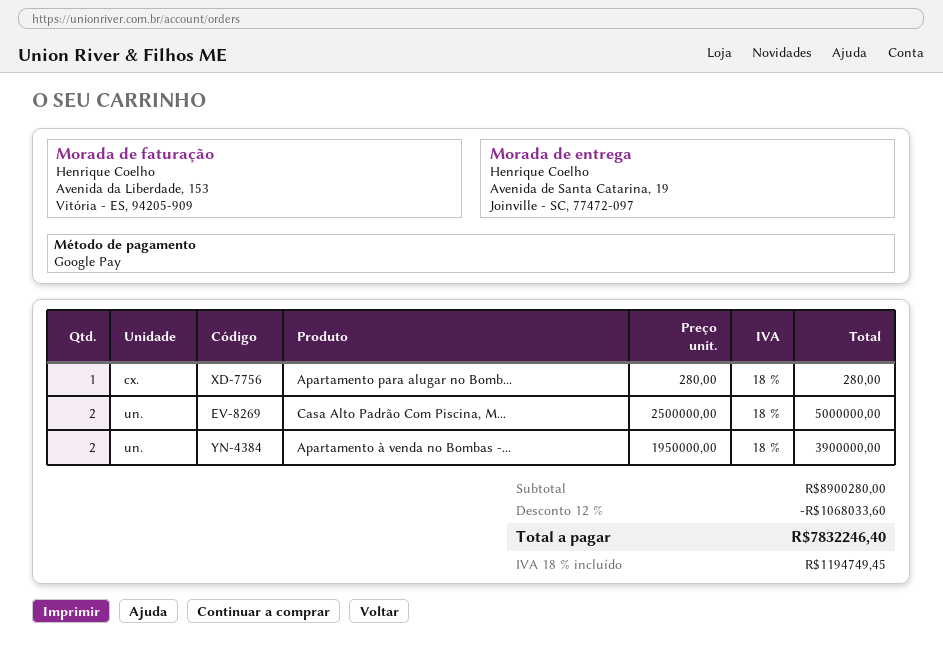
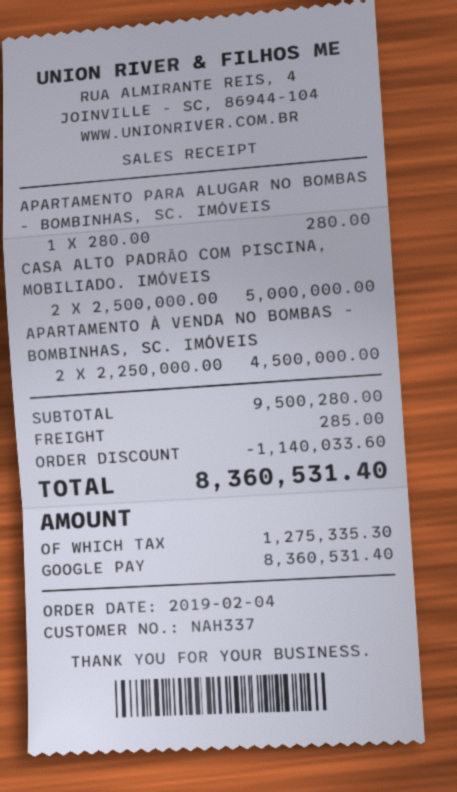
Apartamento à venda no Bombas -...: 2 x 1950000.00 = 3900000.00 -> 2 x 2250000.00 = 4500000.00
subtotal: 8900280.00 -> 9500280.00
discount: 1068033.60 -> 1140033.60
shipping: none -> 285.00
tax: 1194749.45 -> 1275335.30
total: 7832246.40 -> 8360531.40

